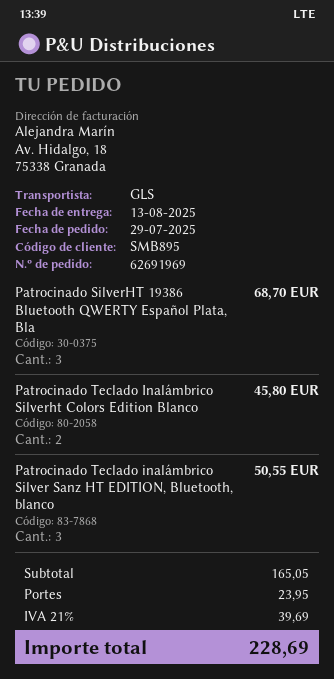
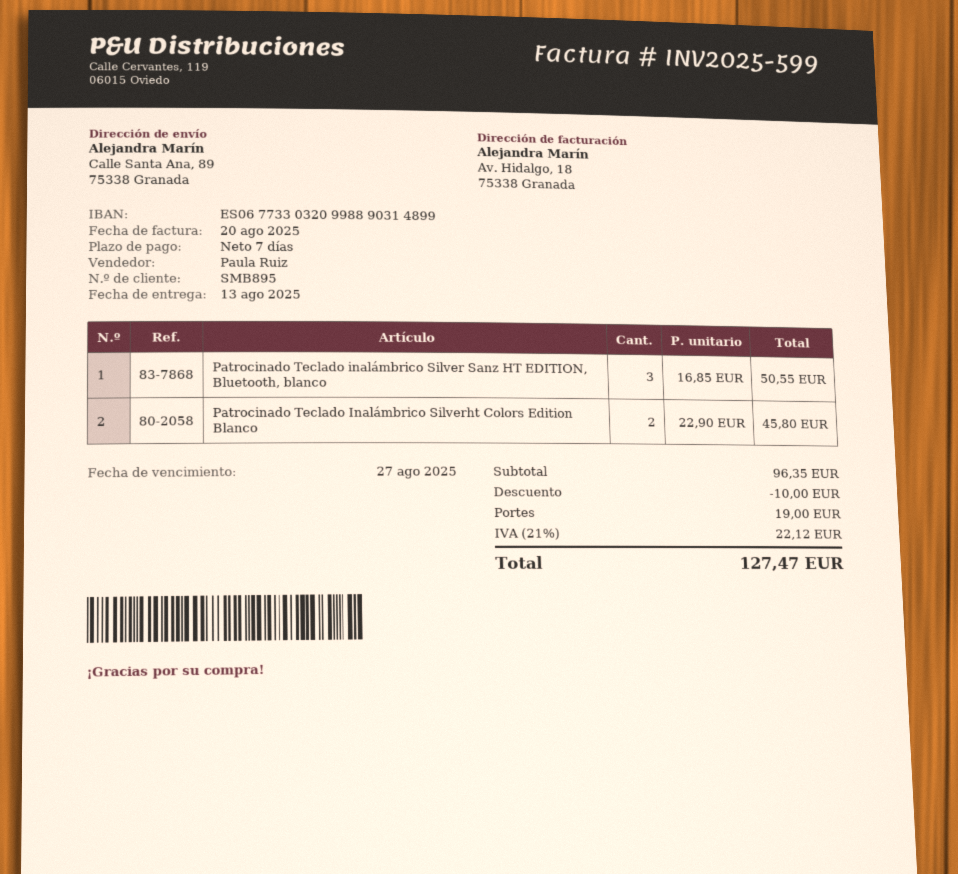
Patrocinado SilverHT 19386 Bluetooth QWERTY Español Plata, Bla: 3 for 68.70 -> none
subtotal: 165.05 -> 96.35
discount: none -> 10.00
shipping: 23.95 -> 19.00
tax: 21% = 39.69 -> 21% = 22.12
total: 228.69 -> 127.47

